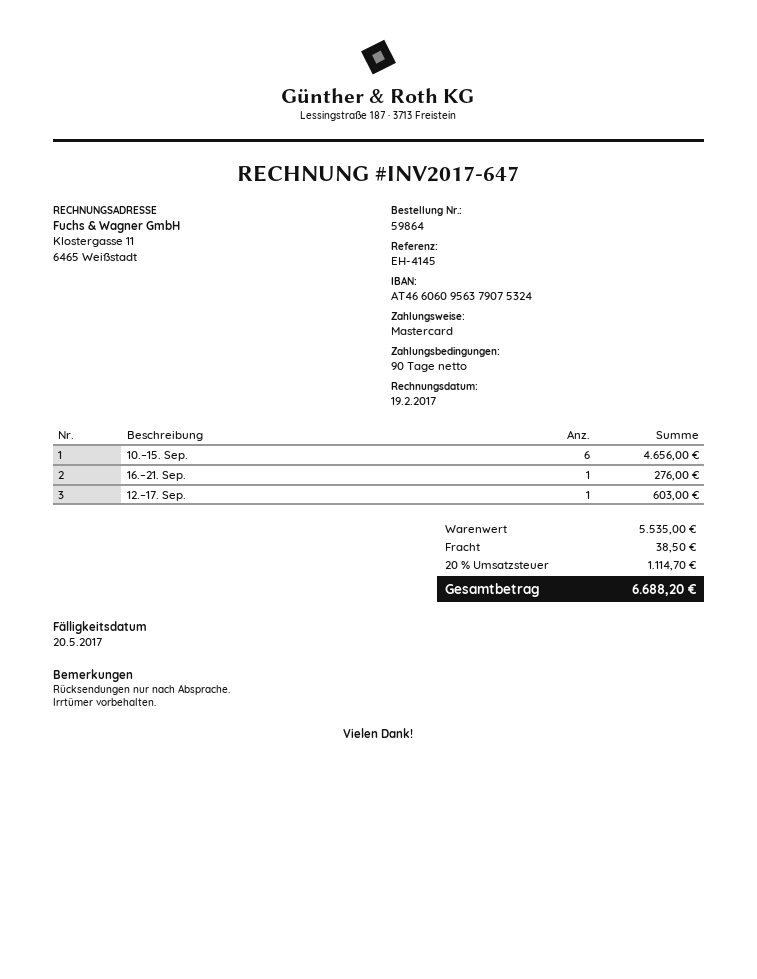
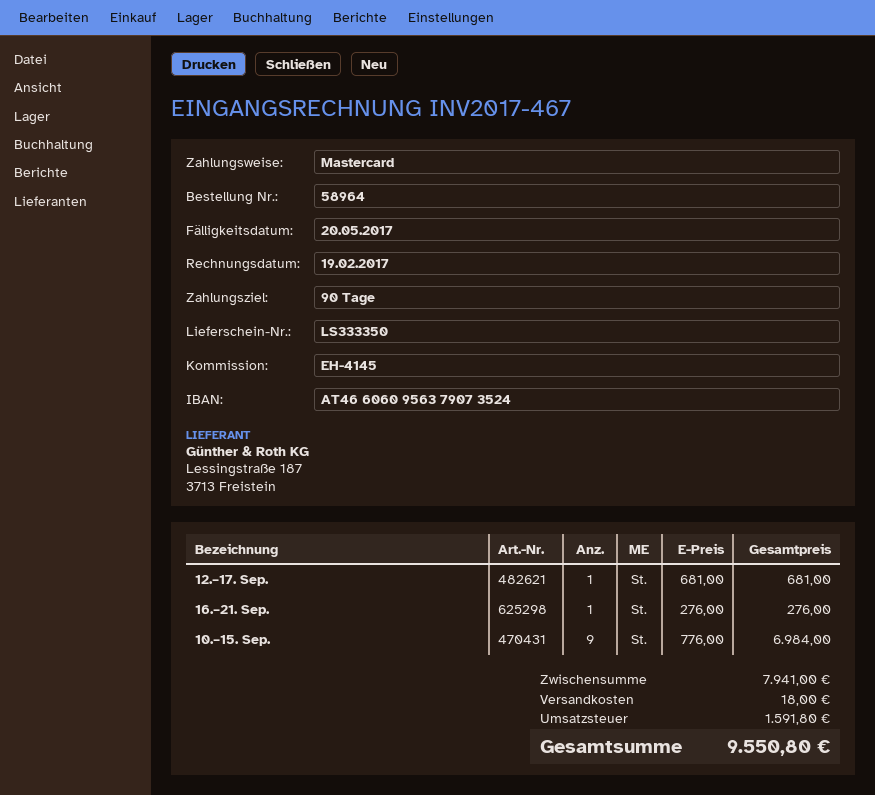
order number: 59864 -> 58964
invoice number: INV2017-647 -> INV2017-467
bank account: AT466060956379075324 -> AT466060956379073524
10.–15. Sep.: 6 for 4656.00 -> 9 for 6984.00
12.–17. Sep.: 1 for 603.00 -> 1 for 681.00
subtotal: 5535.00 -> 7941.00
shipping: 38.50 -> 18.00
tax: 1114.70 -> 1591.80
total: 6688.20 -> 9550.80

